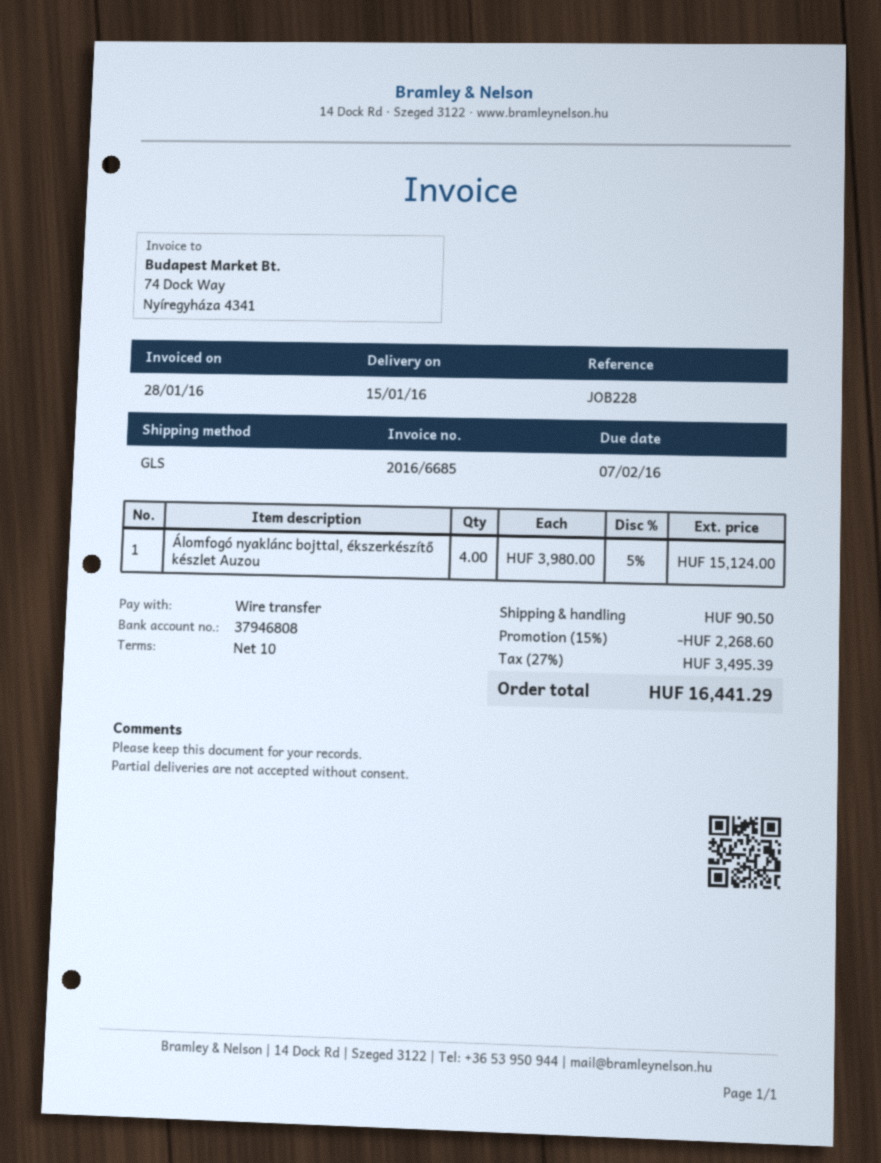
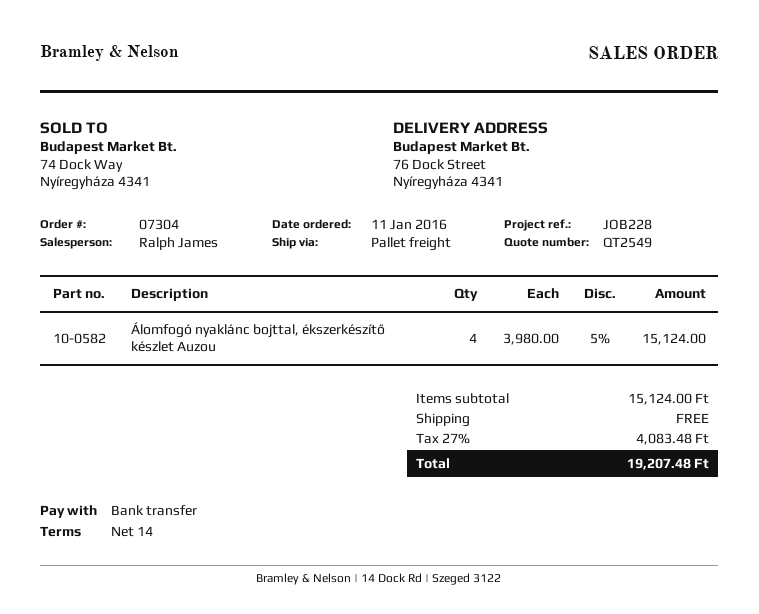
payment terms: 10 days -> 14 days
shipping method: GLS -> pallet freight
discount: 15% = 2268.60 -> none
shipping: 90.50 -> 0.00
tax: 27% = 3495.39 -> 27% = 4083.48
total: 16441.29 -> 19207.48

